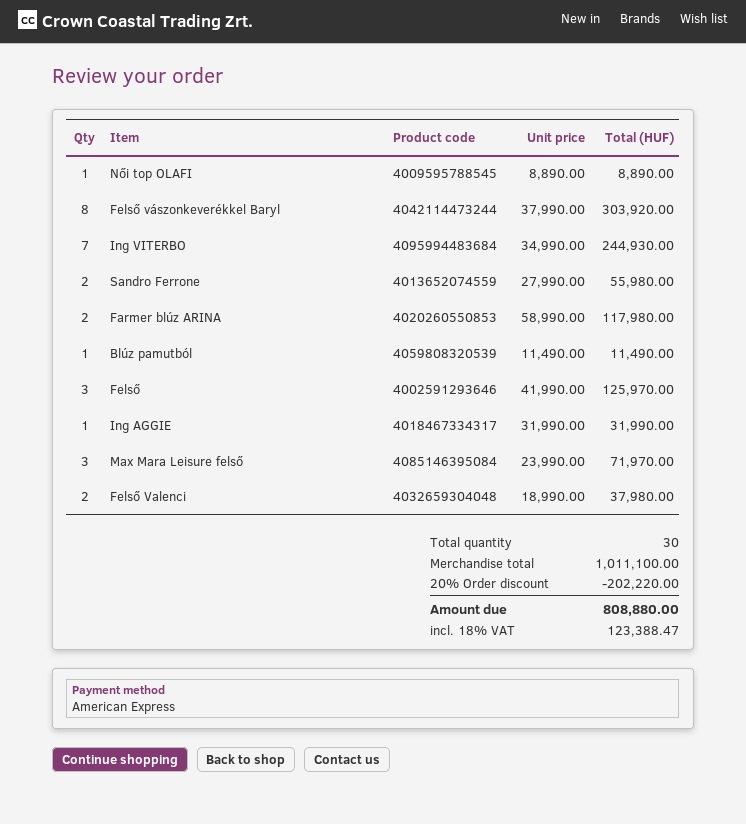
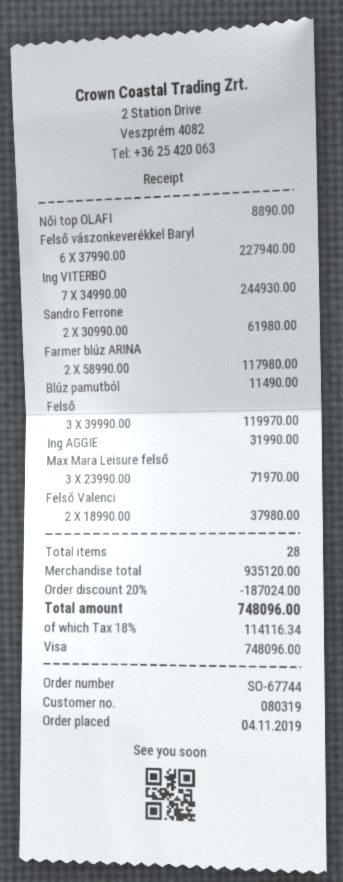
payment method: American Express -> Visa
Felső vászonkeverékkel Baryl: 8 x 37990.00 = 303920.00 -> 6 x 37990.00 = 227940.00
Sandro Ferrone: 2 x 27990.00 = 55980.00 -> 2 x 30990.00 = 61980.00
Felső: 3 x 41990.00 = 125970.00 -> 3 x 39990.00 = 119970.00
total quantity: 30 -> 28
subtotal: 1011100.00 -> 935120.00
discount: 20% = 202220.00 -> 20% = 187024.00
tax: 18% = 123388.47 -> 18% = 114116.34
total: 808880.00 -> 748096.00

